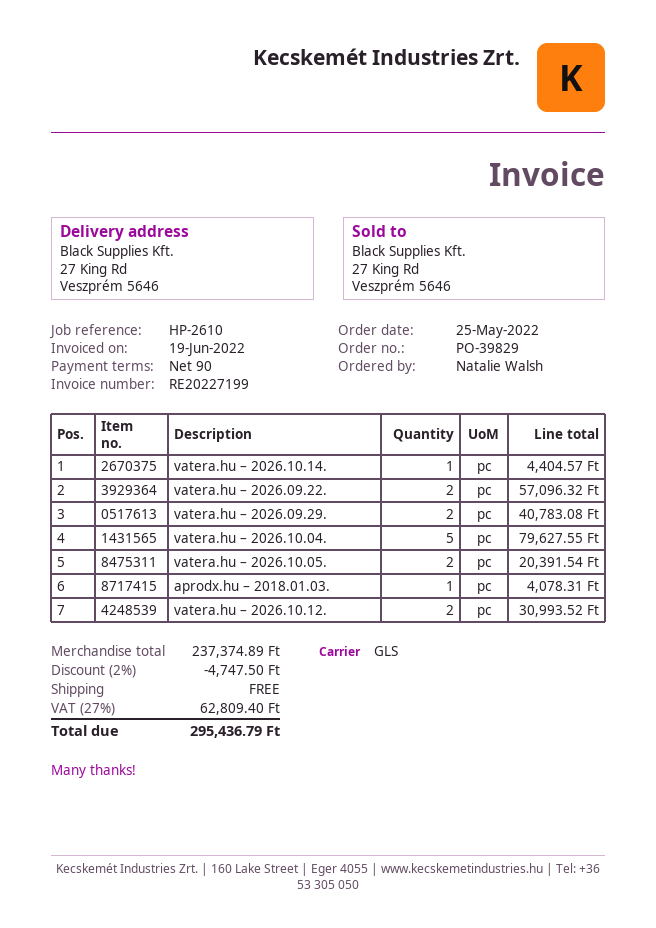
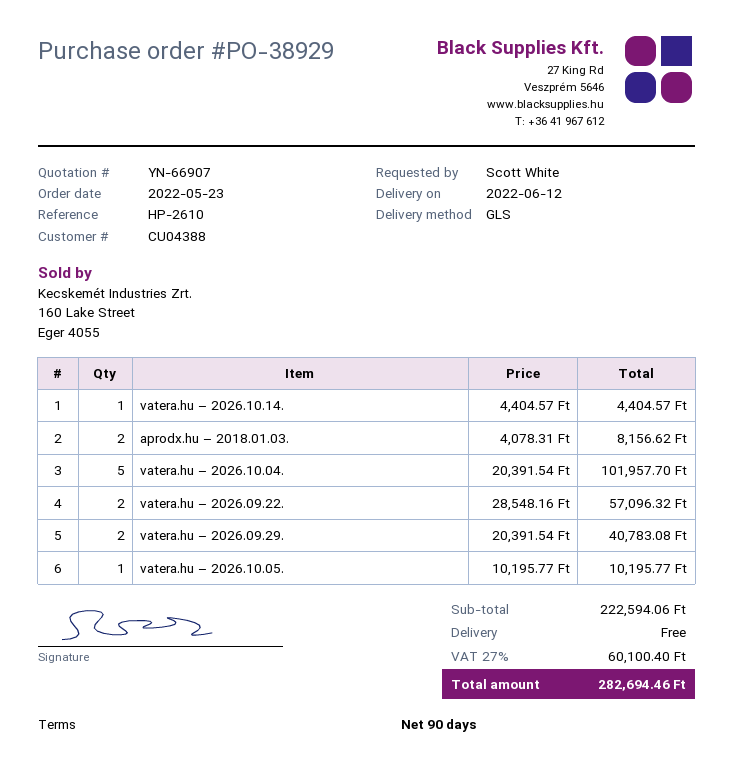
order number: PO-39829 -> PO-38929
order date: 2022-05-25 -> 2022-05-23
ordered by: Natalie Walsh -> Scott White
vatera.hu – 2026.10.04.: 5 for 79627.55 -> 5 for 101957.70
vatera.hu – 2026.10.05.: 2 for 20391.54 -> 1 for 10195.77
aprodx.hu – 2018.01.03.: 1 for 4078.31 -> 2 for 8156.62
vatera.hu – 2026.10.12.: 2 for 30993.52 -> none
subtotal: 237374.89 -> 222594.06
discount: 2% = 4747.50 -> none
tax: 27% = 62809.40 -> 27% = 60100.40
total: 295436.79 -> 282694.46

